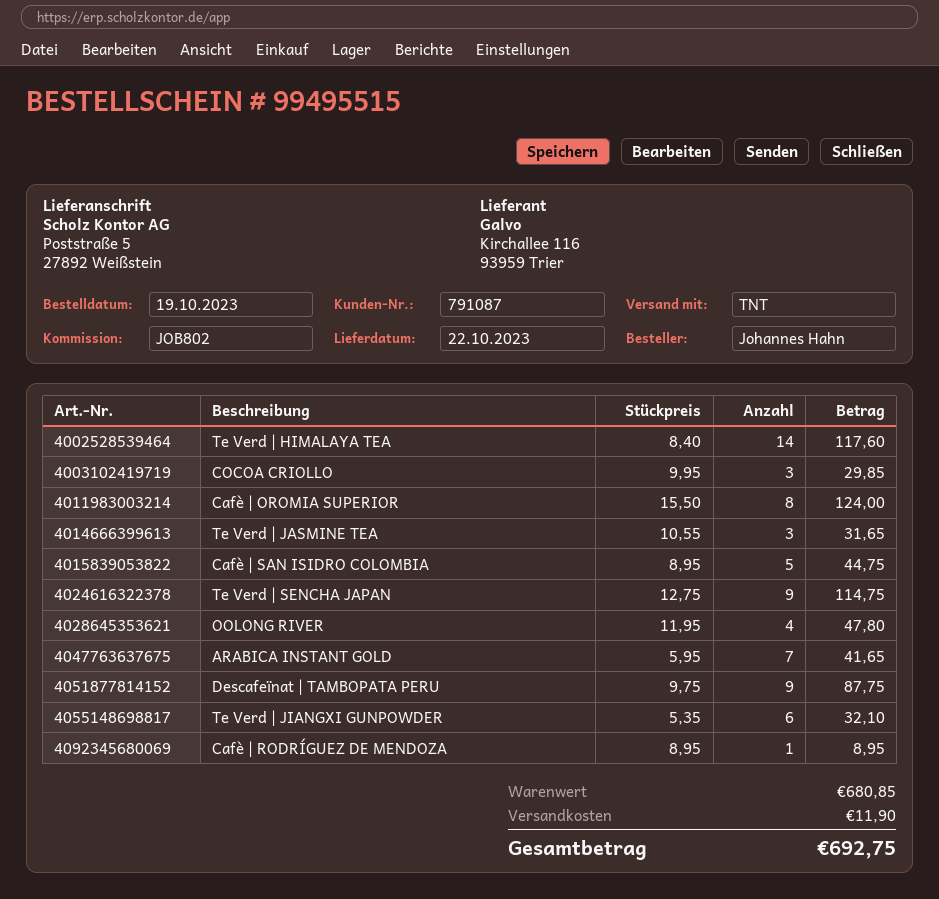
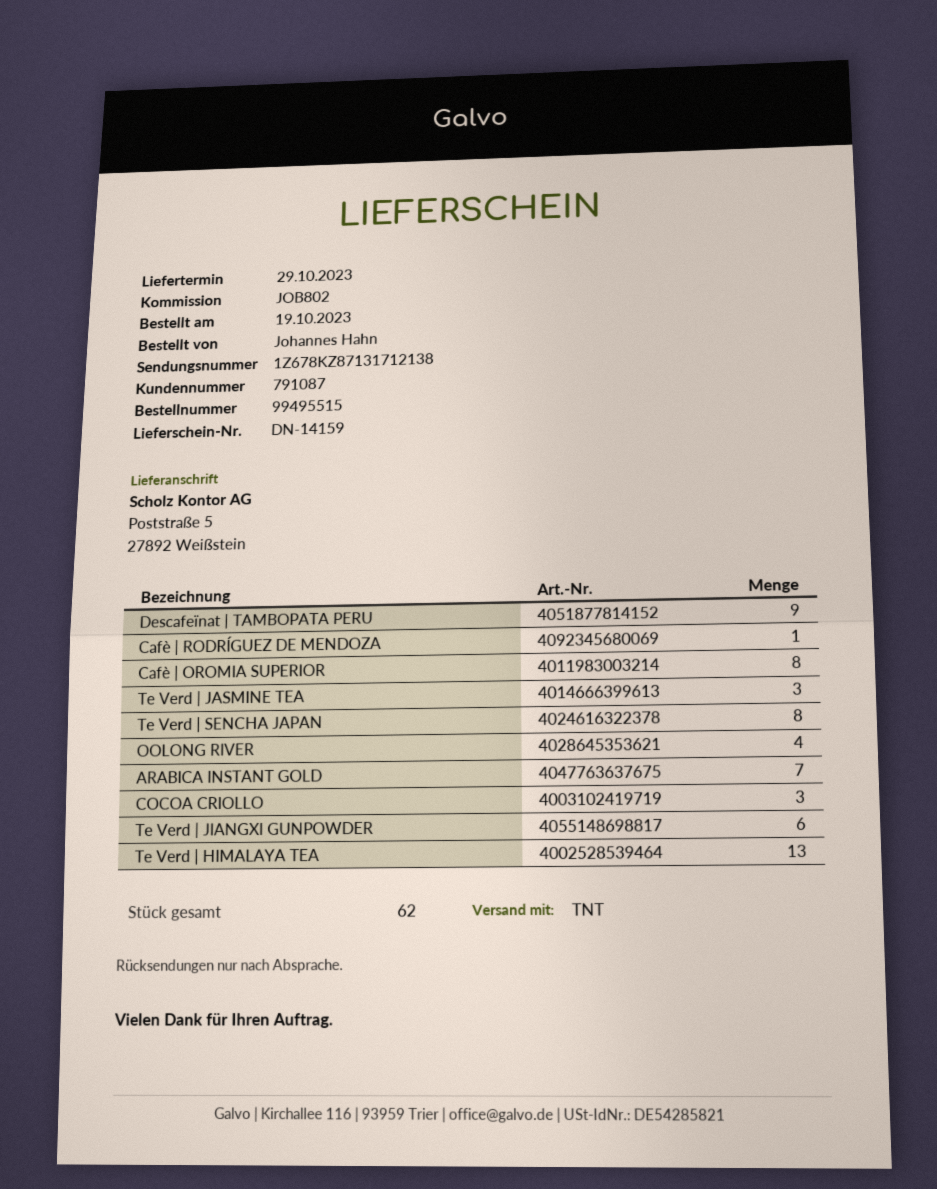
delivery date: 2023-10-22 -> 2023-10-29
Te Verd | HIMALAYA TEA: 14 -> 13
Cafè | SAN ISIDRO COLOMBIA: 5 -> none
Te Verd | SENCHA JAPAN: 9 -> 8

